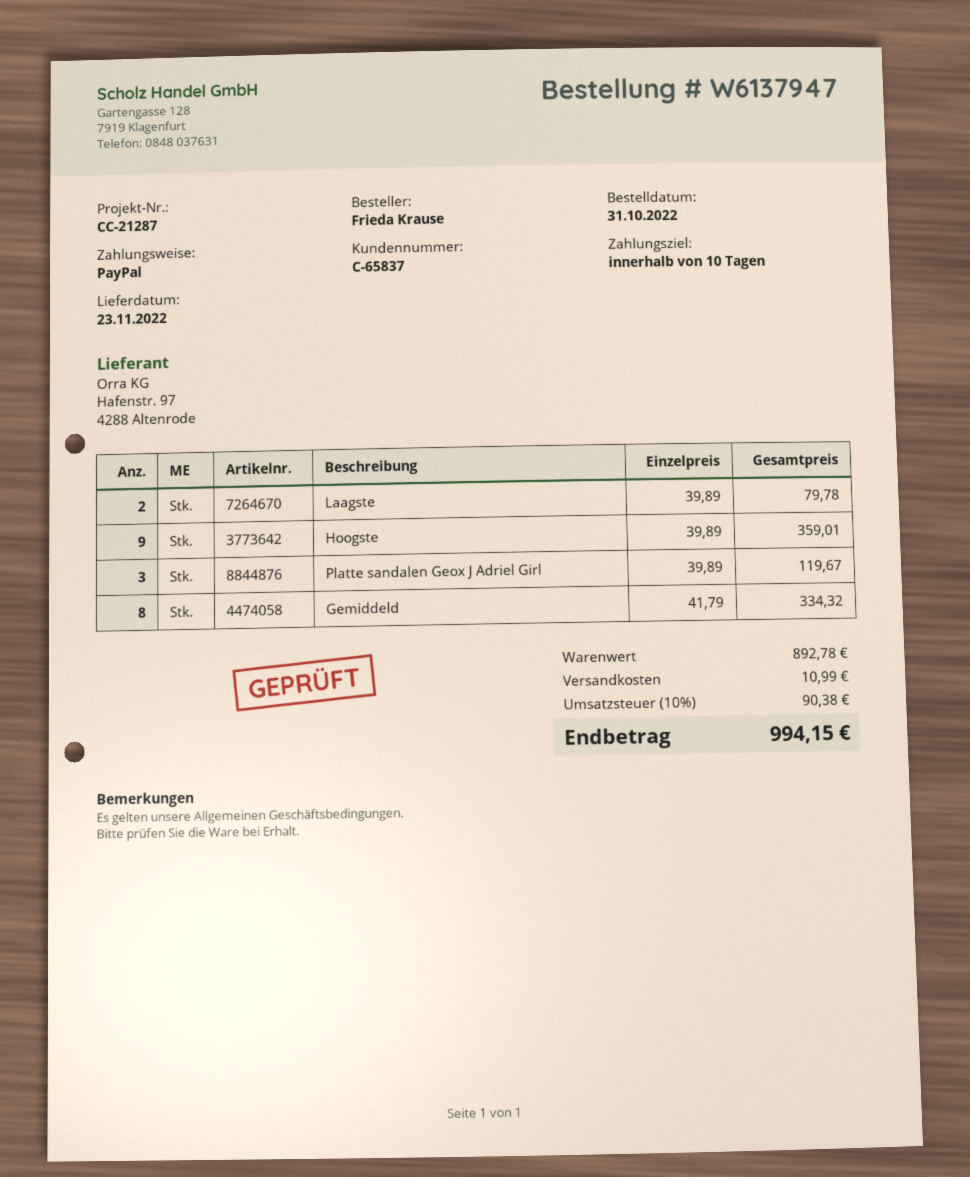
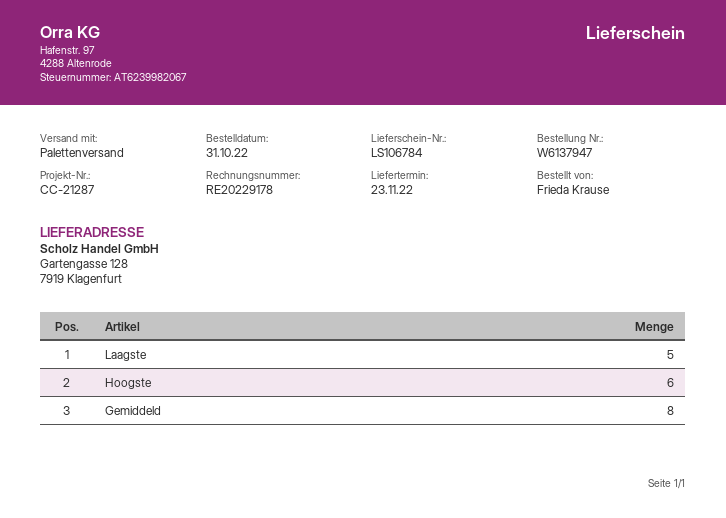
Laagste: 2 -> 5
Hoogste: 9 -> 6
Platte sandalen Geox J Adriel Girl: 3 -> none

